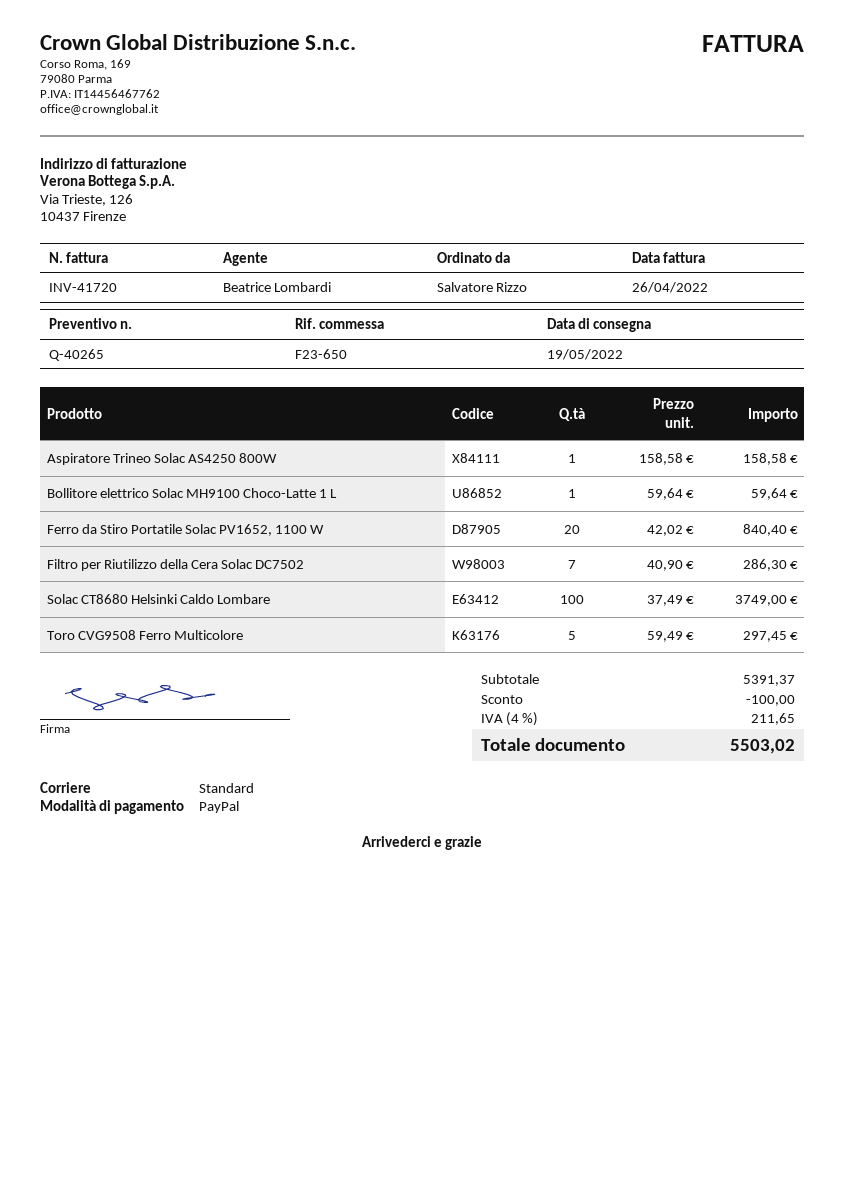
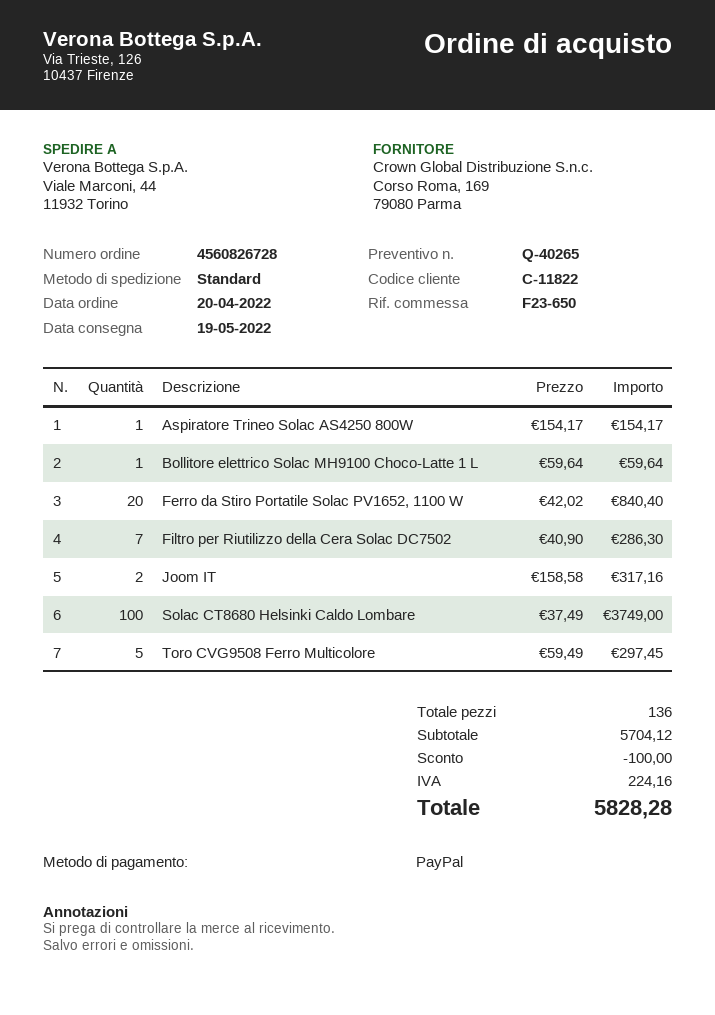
Aspiratore Trineo Solac AS4250 800W: 1 x 158.58 = 158.58 -> 1 x 154.17 = 154.17
Joom IT: none -> 2 x 158.58 = 317.16
subtotal: 5391.37 -> 5704.12
tax: 211.65 -> 224.16
total: 5503.02 -> 5828.28

